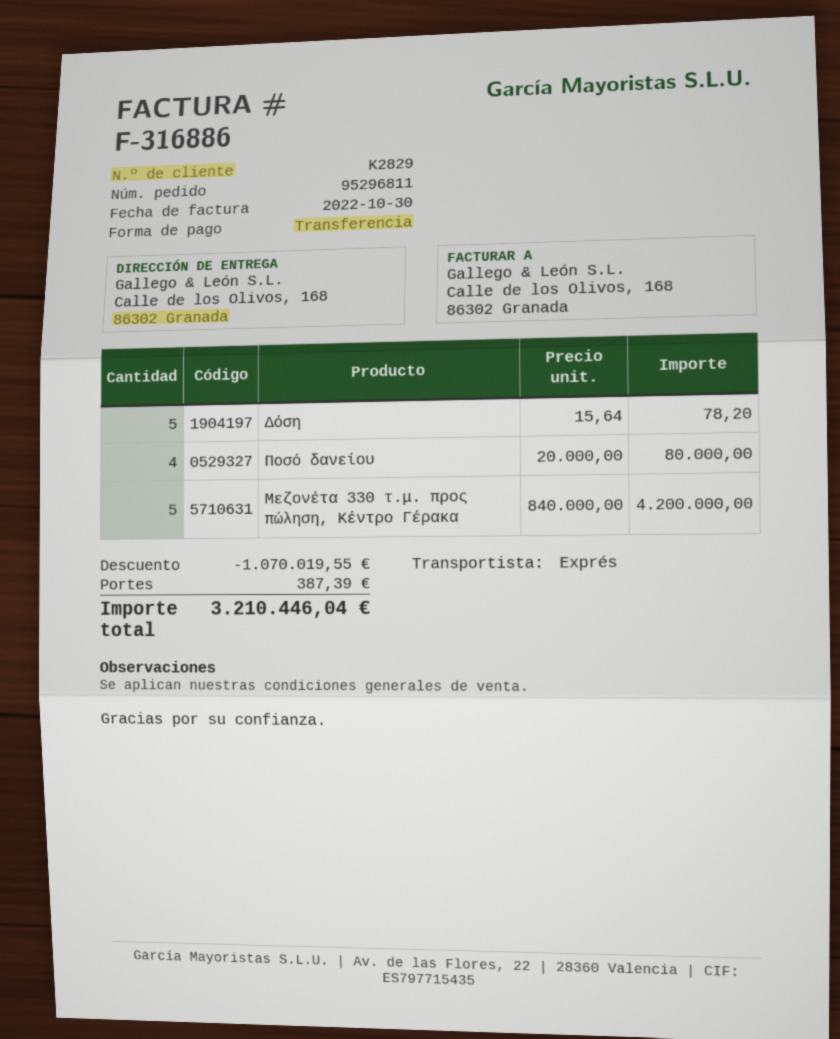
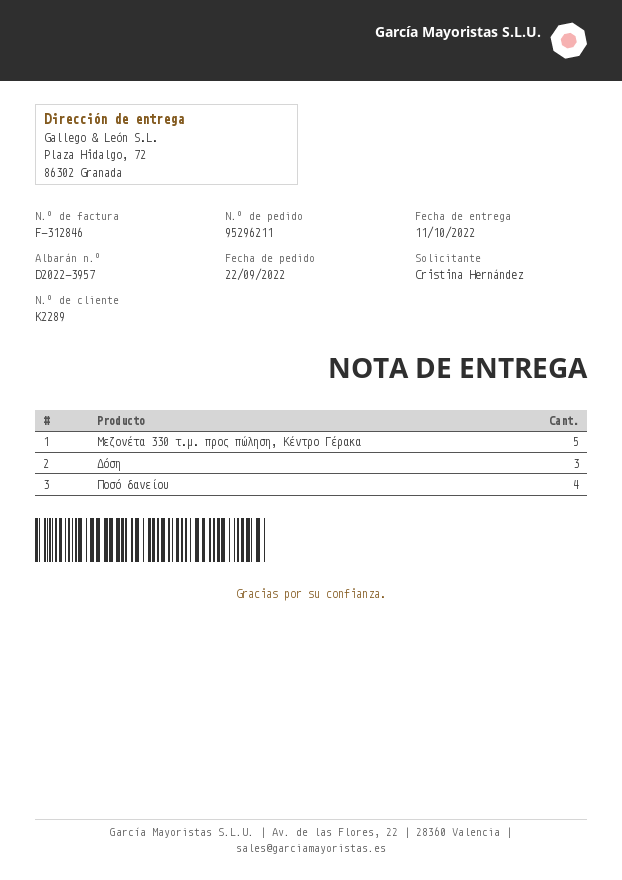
order number: 95296811 -> 95296211
invoice number: F-316886 -> F-312846
customer number: K2829 -> K2289
ship to: Calle de los Olivos, 168, 86302 Granada -> Plaza Hidalgo, 72, 86302 Granada
Δόση: 5 -> 3

